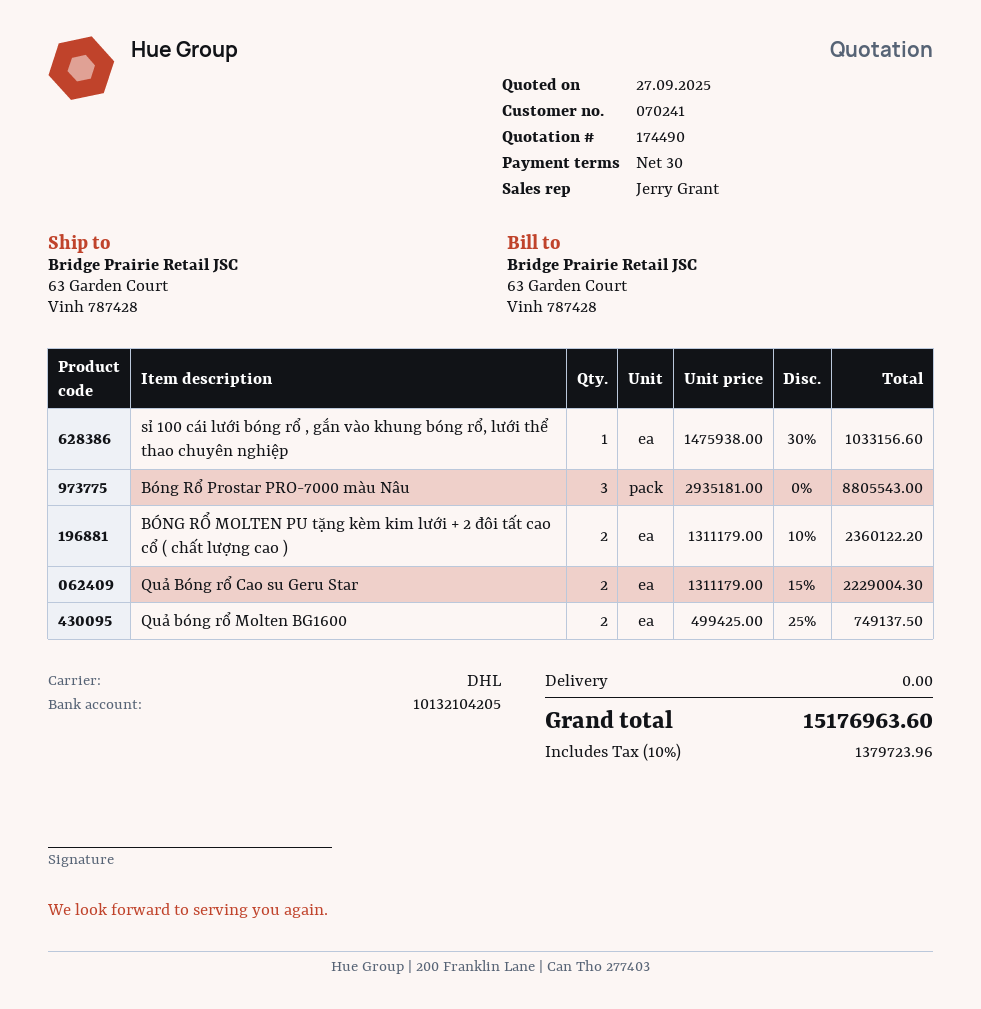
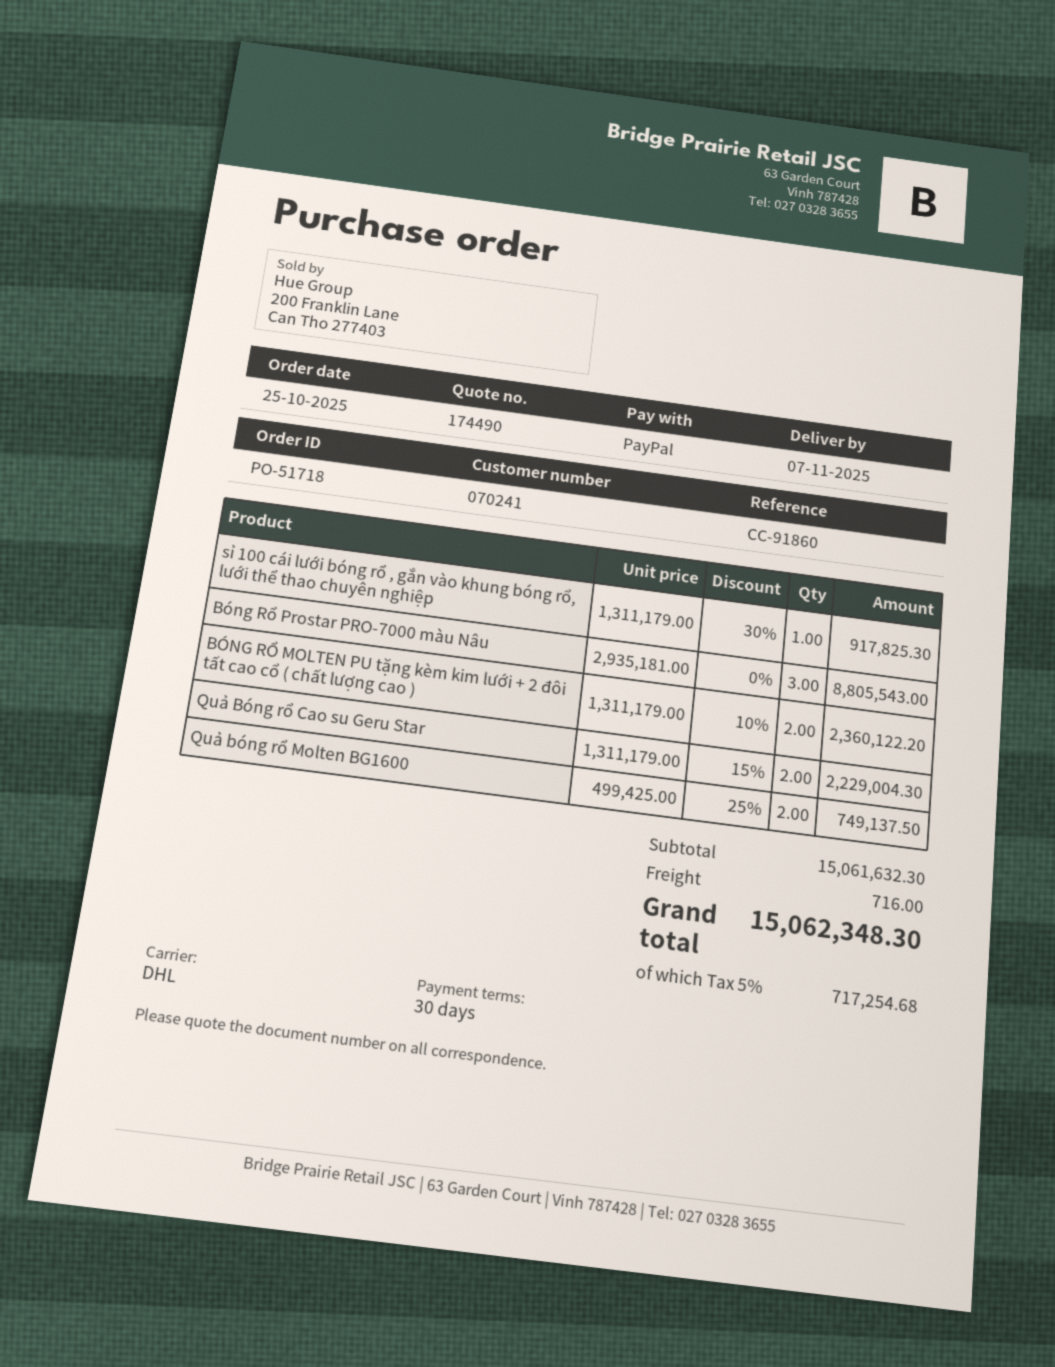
sỉ 100 cái lưới bóng rổ , gắn vào khung bóng rổ, lưới thể thao chuyên nghiệp: 1 x 1475938.00 - 30% = 1033156.60 -> 1 x 1311179.00 - 30% = 917825.30
shipping: 0.00 -> 716.00
tax: 10% = 1379723.96 -> 5% = 717254.68
total: 15176963.60 -> 15062348.30

